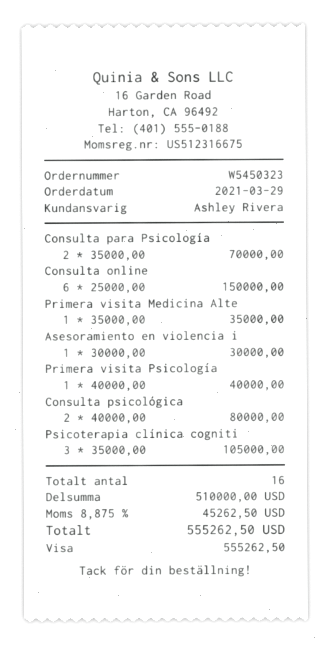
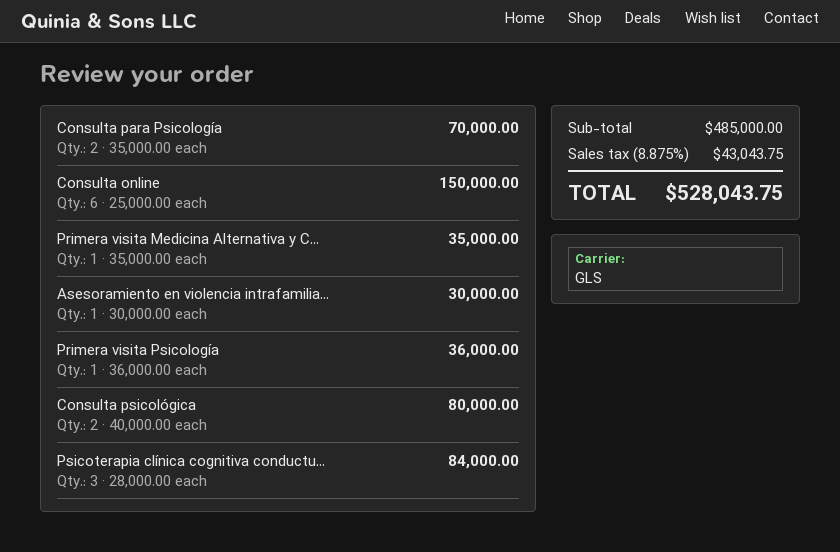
Primera visita Psicología: 1 x 40000.00 = 40000.00 -> 1 x 36000.00 = 36000.00
Psicoterapia clínica cogniti: 3 x 35000.00 = 105000.00 -> 3 x 28000.00 = 84000.00
subtotal: 510000.00 -> 485000.00
tax: 8.875% = 45262.50 -> 8.875% = 43043.75
total: 555262.50 -> 528043.75

